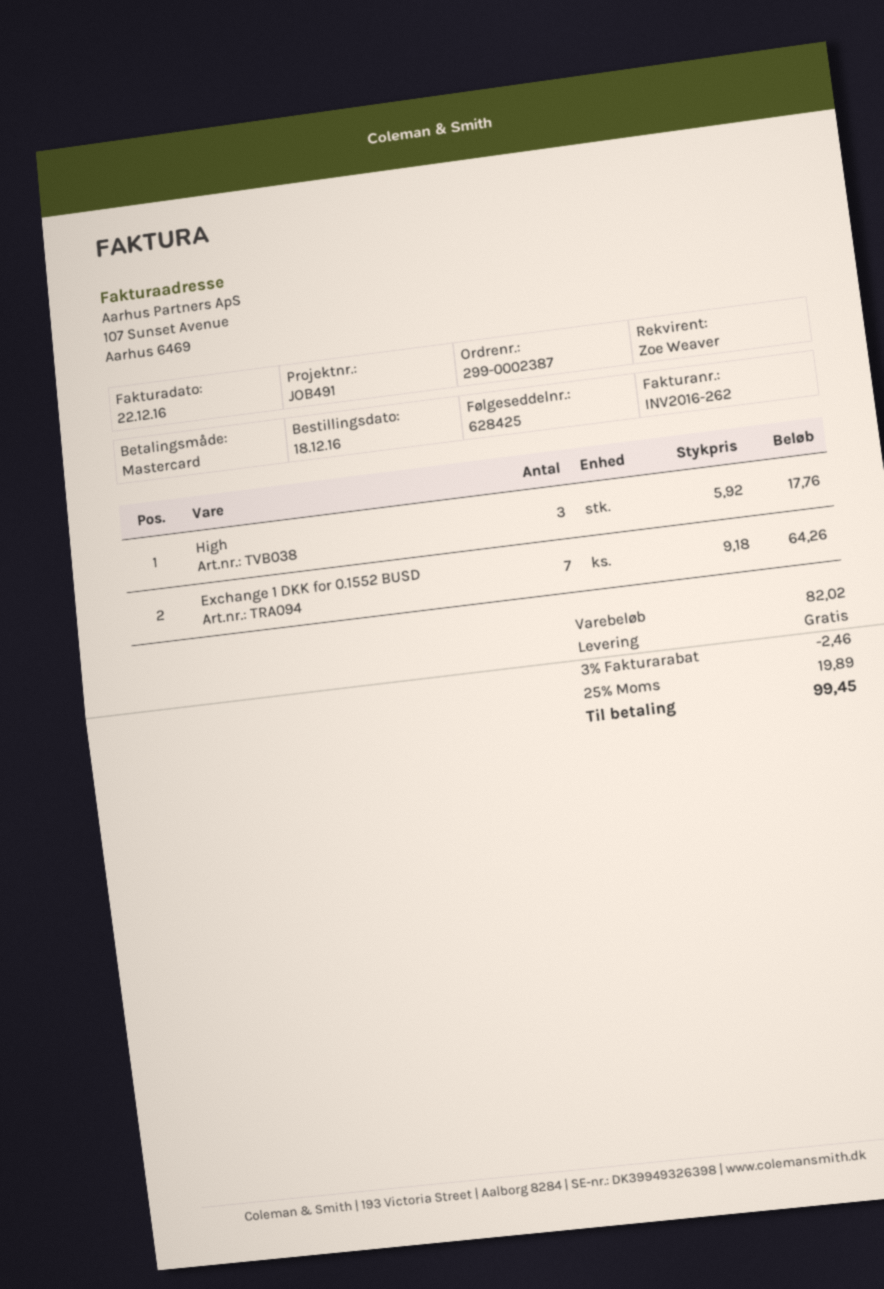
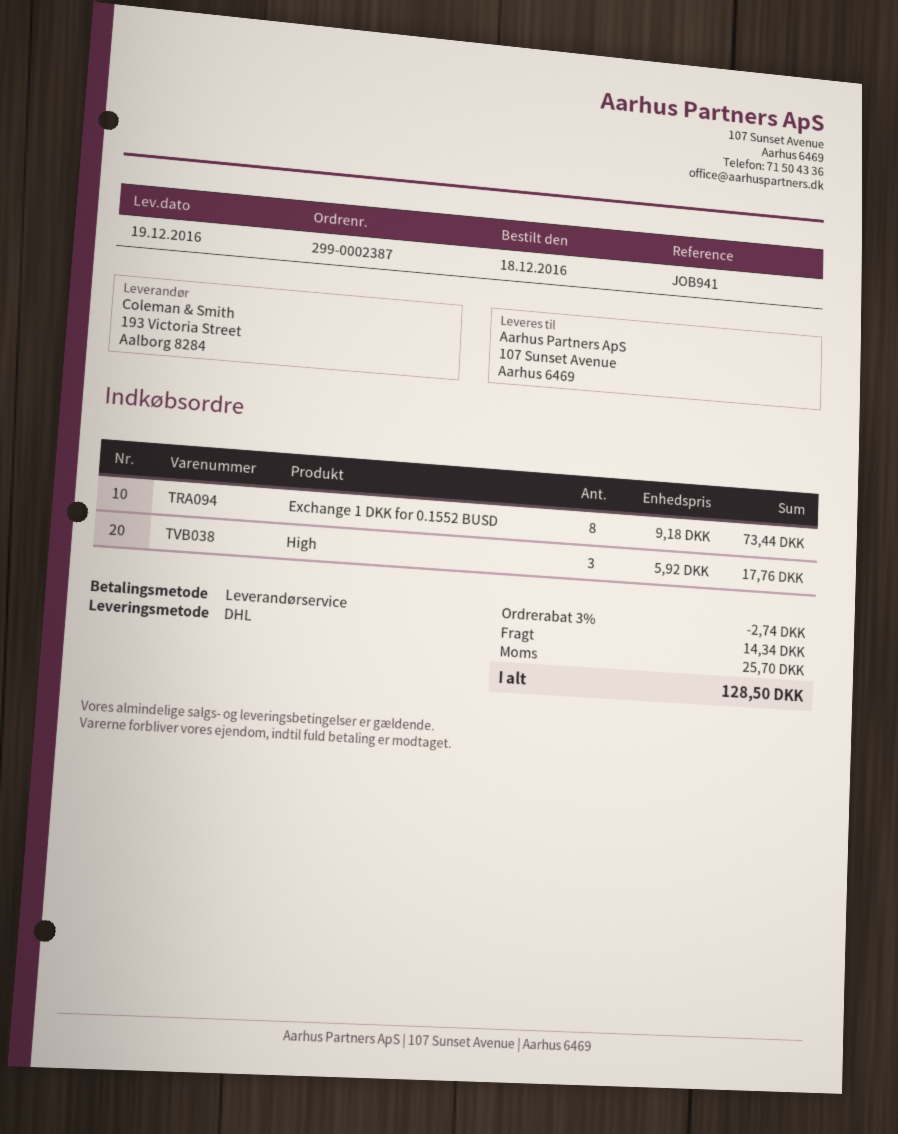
reference: JOB491 -> JOB941
payment method: Mastercard -> direct debit
Exchange 1 DKK for 0.1552 BUSD: 7 x 9.18 = 64.26 -> 8 x 9.18 = 73.44
discount: 3% = 2.46 -> 3% = 2.74
shipping: 0.00 -> 14.34
tax: 19.89 -> 25.70
total: 99.45 -> 128.50

